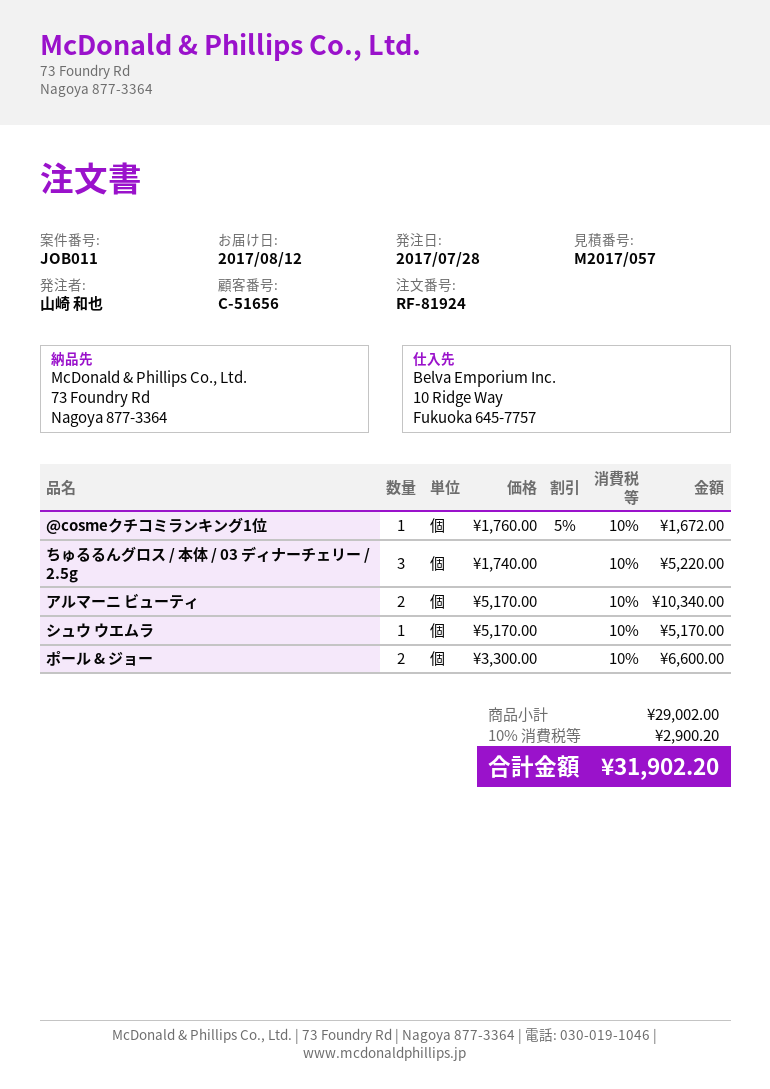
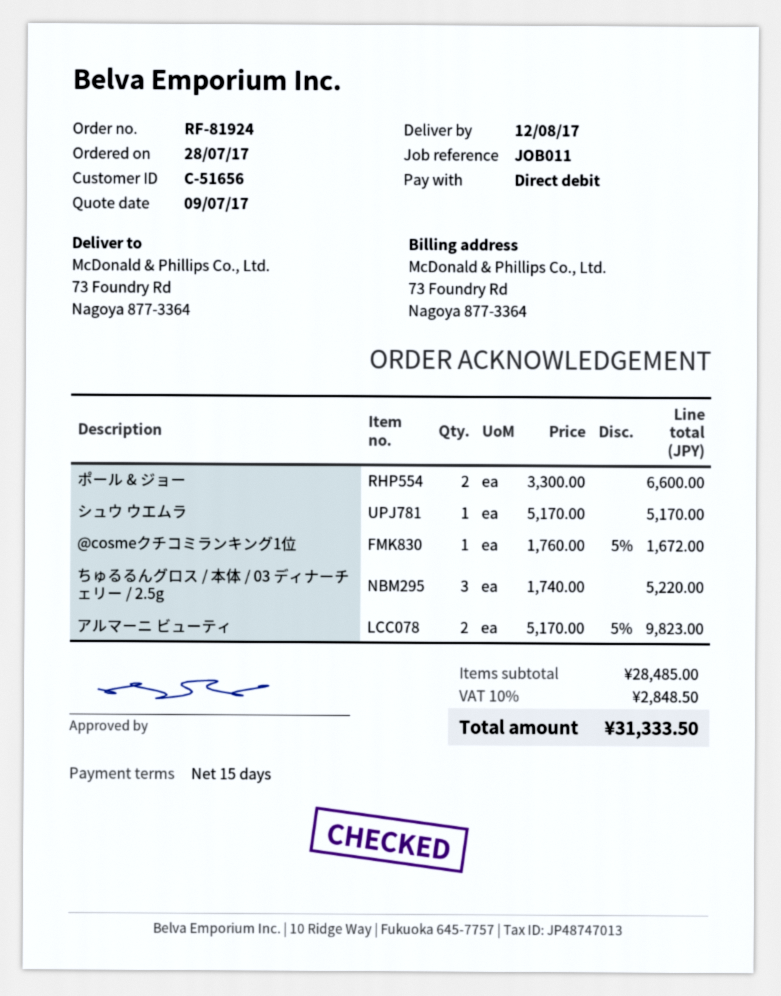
アルマーニ ビューティ: 2 x 5170.00 = 10340.00 -> 2 x 5170.00 - 5% = 9823.00
subtotal: 29002.00 -> 28485.00
tax: 10% = 2900.20 -> 10% = 2848.50
total: 31902.20 -> 31333.50

